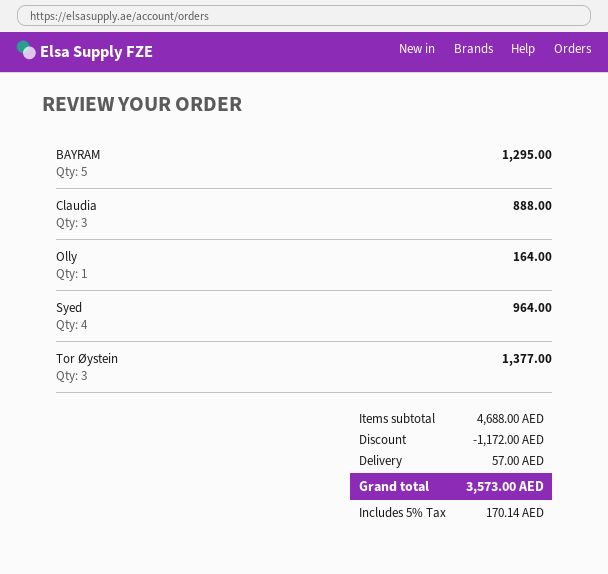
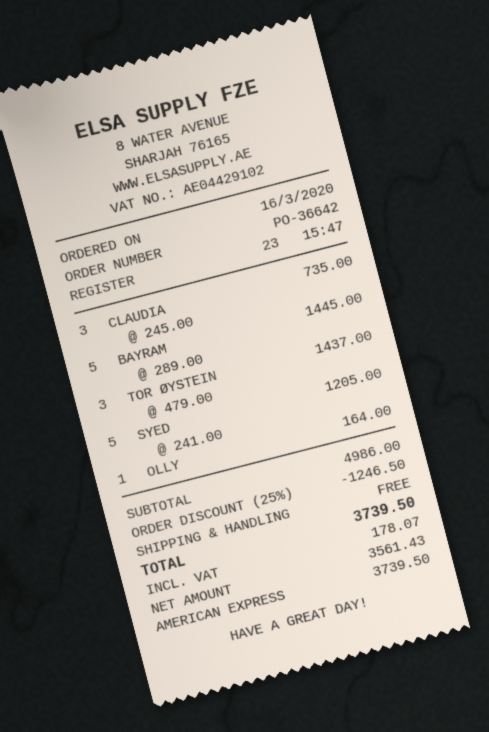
BAYRAM: 5 for 1295.00 -> 5 for 1445.00
Claudia: 3 for 888.00 -> 3 for 735.00
Syed: 4 for 964.00 -> 5 for 1205.00
Tor Øystein: 3 for 1377.00 -> 3 for 1437.00
subtotal: 4688.00 -> 4986.00
discount: 1172.00 -> 1246.50
shipping: 57.00 -> 0.00
tax: 170.14 -> 178.07
total: 3573.00 -> 3739.50

